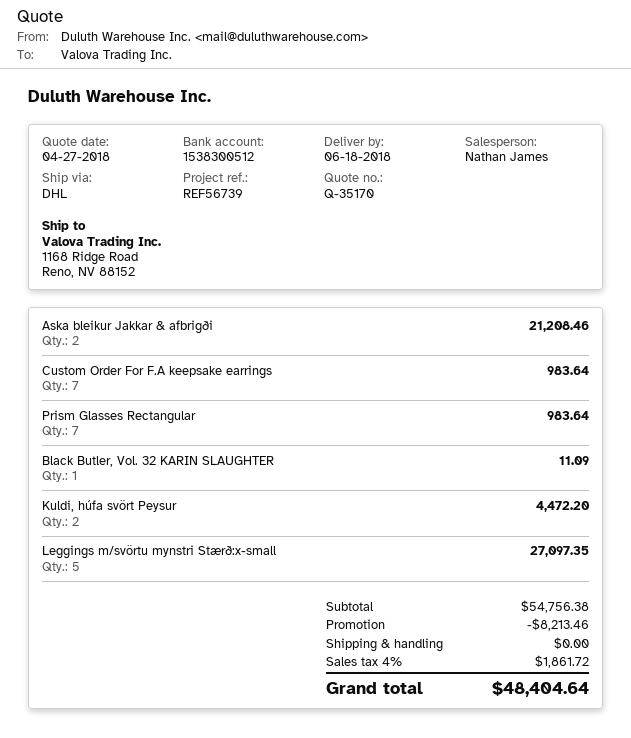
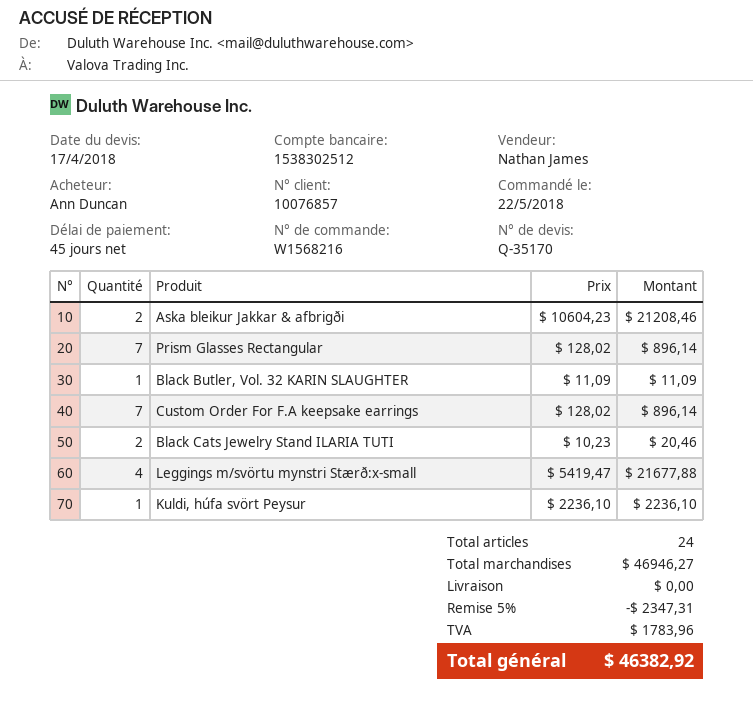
quote date: 2018-04-27 -> 2018-04-17
bank account: 1538300512 -> 1538302512
Custom Order For F.A keepsake earrings: 7 for 983.64 -> 7 for 896.14
Prism Glasses Rectangular: 7 for 983.64 -> 7 for 896.14
Kuldi, húfa svört Peysur: 2 for 4472.20 -> 1 for 2236.10
Leggings m/svörtu mynstri Stærð:x-small: 5 for 27097.35 -> 4 for 21677.88
Black Cats Jewelry Stand ILARIA TUTI: none -> 2 for 20.46
subtotal: 54756.38 -> 46946.27
discount: 8213.46 -> 2347.31
tax: 1861.72 -> 1783.96
total: 48404.64 -> 46382.92

